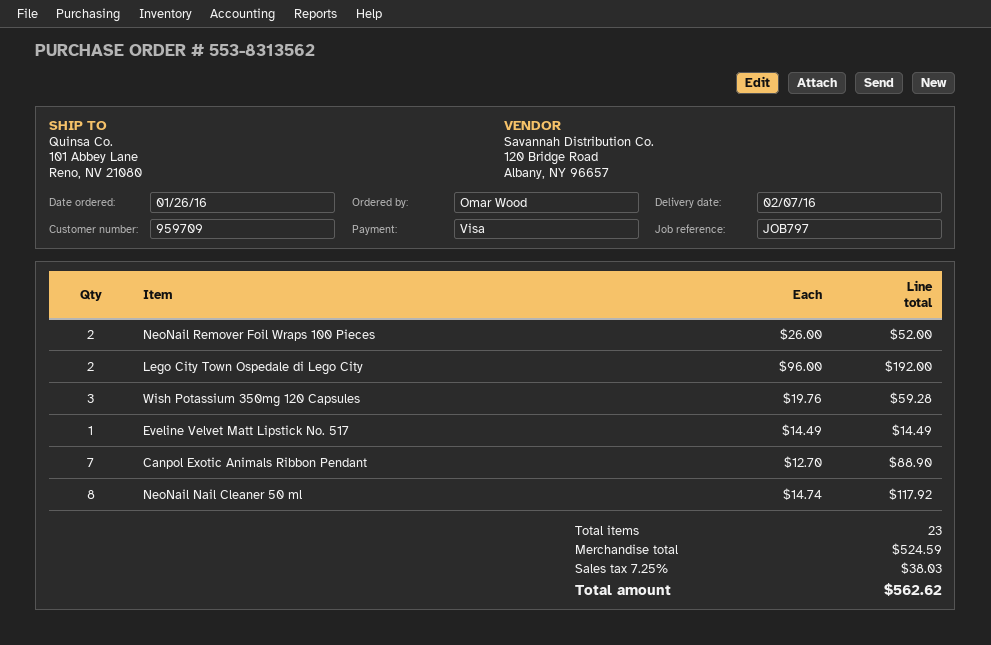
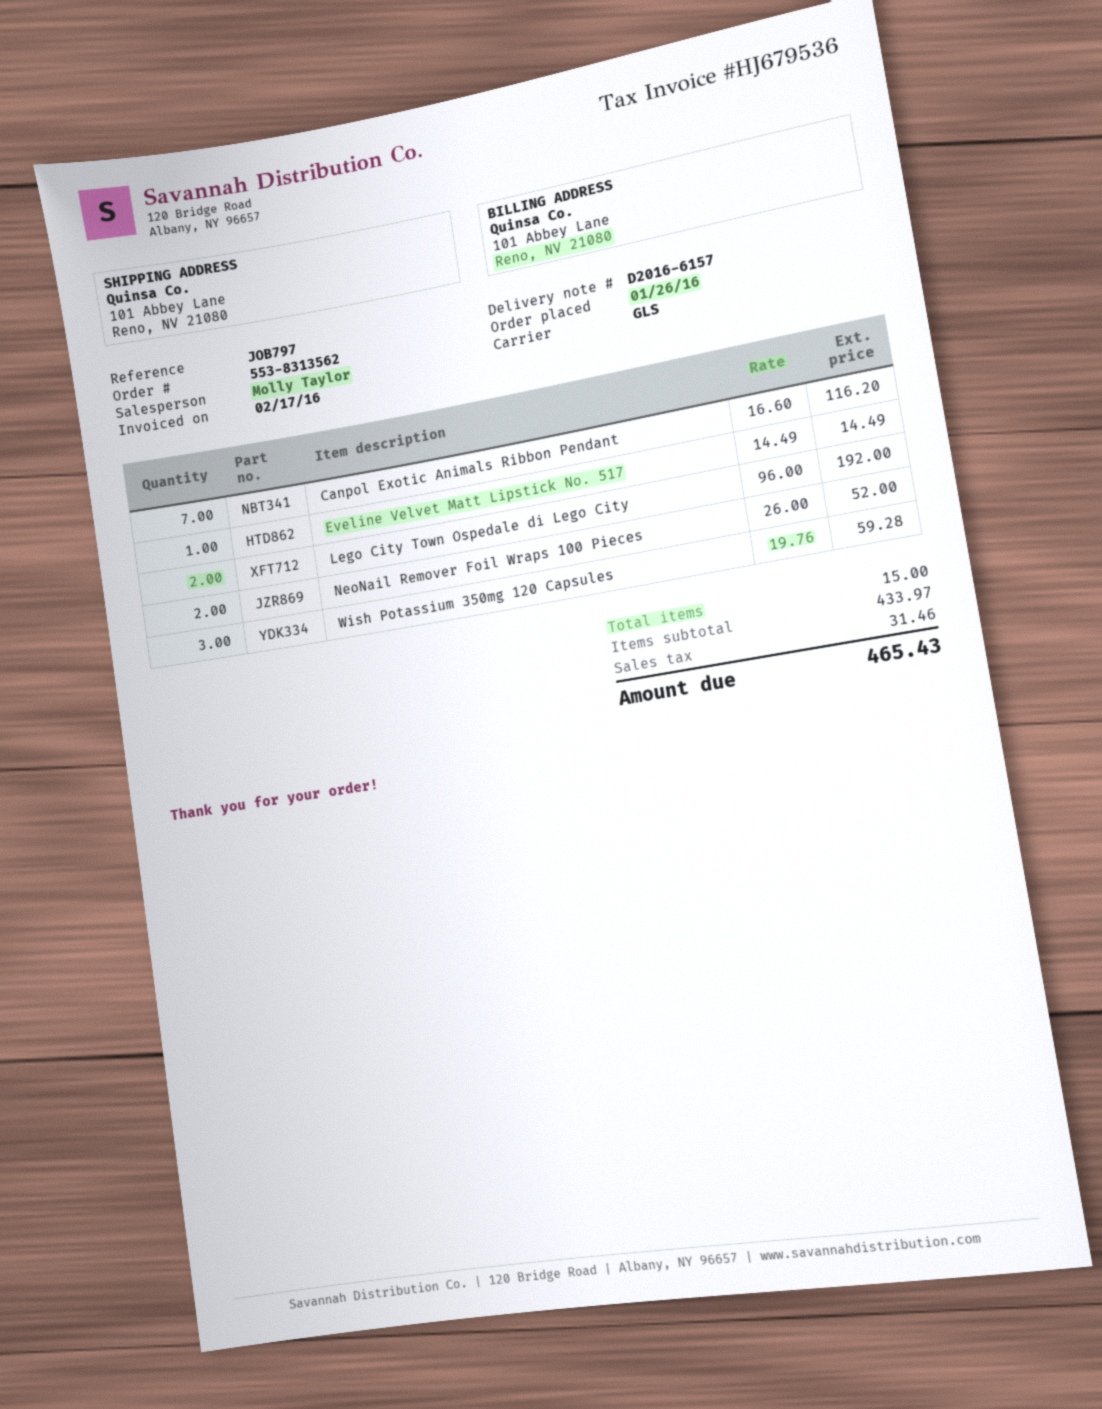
Canpol Exotic Animals Ribbon Pendant: 7 x 12.70 = 88.90 -> 7 x 16.60 = 116.20
NeoNail Nail Cleaner 50 ml: 8 x 14.74 = 117.92 -> none
total quantity: 23 -> 15
subtotal: 524.59 -> 433.97
tax: 38.03 -> 31.46
total: 562.62 -> 465.43

